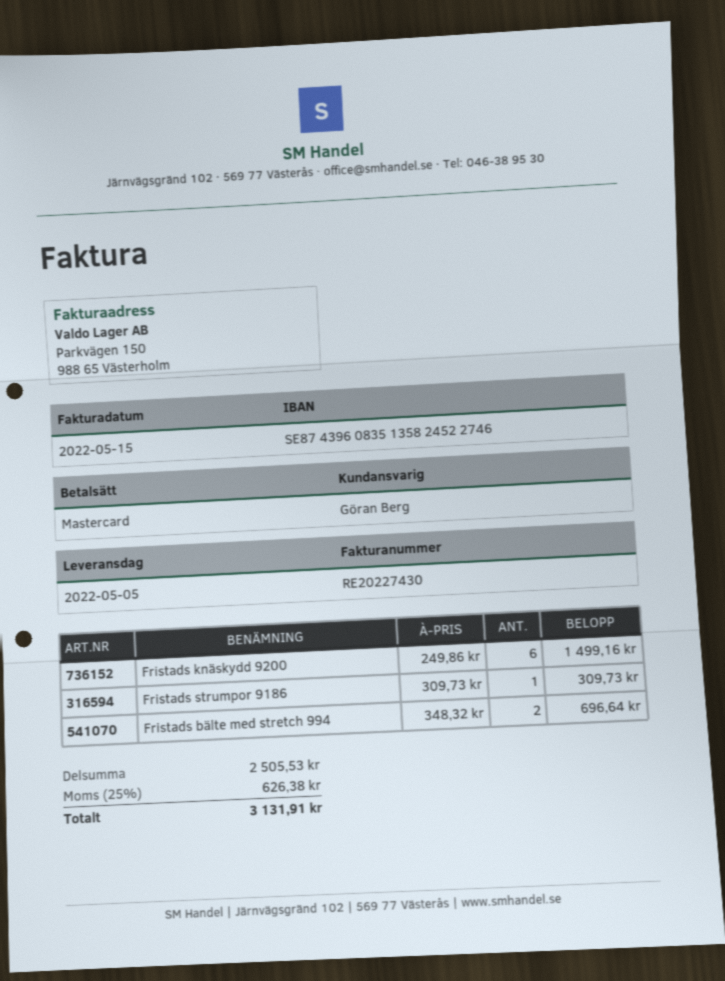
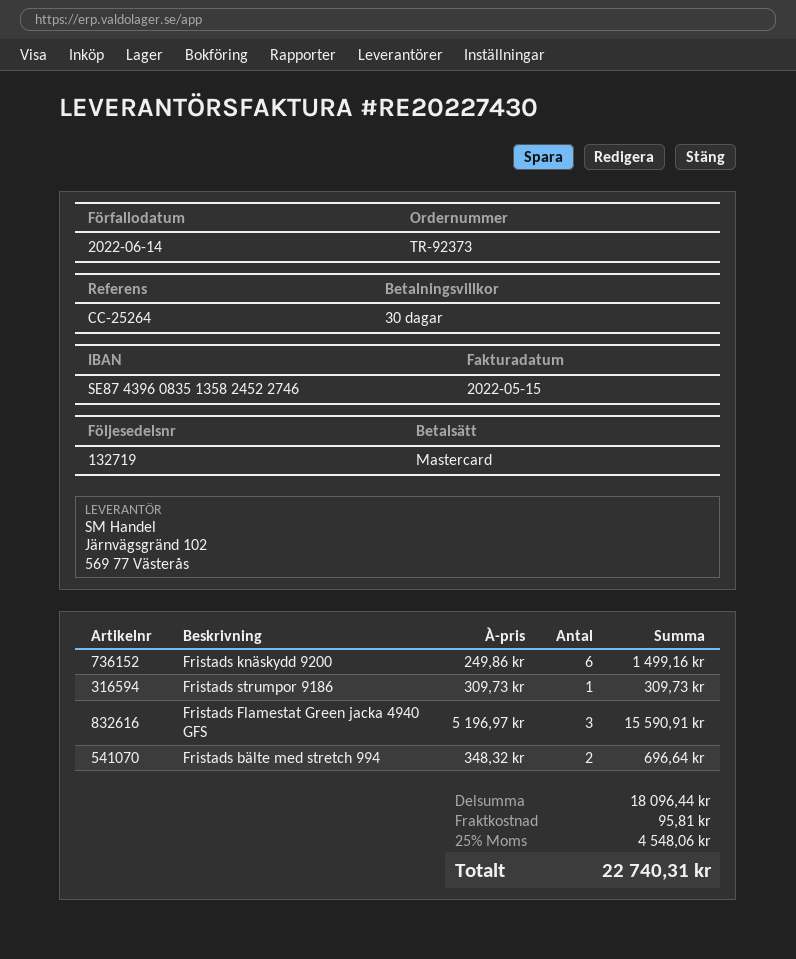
Fristads Flamestat Green jacka 4940 GFS: none -> 3 x 5196.97 = 15590.91
subtotal: 2505.53 -> 18096.44
shipping: none -> 95.81
tax: 25% = 626.38 -> 25% = 4548.06
total: 3131.91 -> 22740.31

